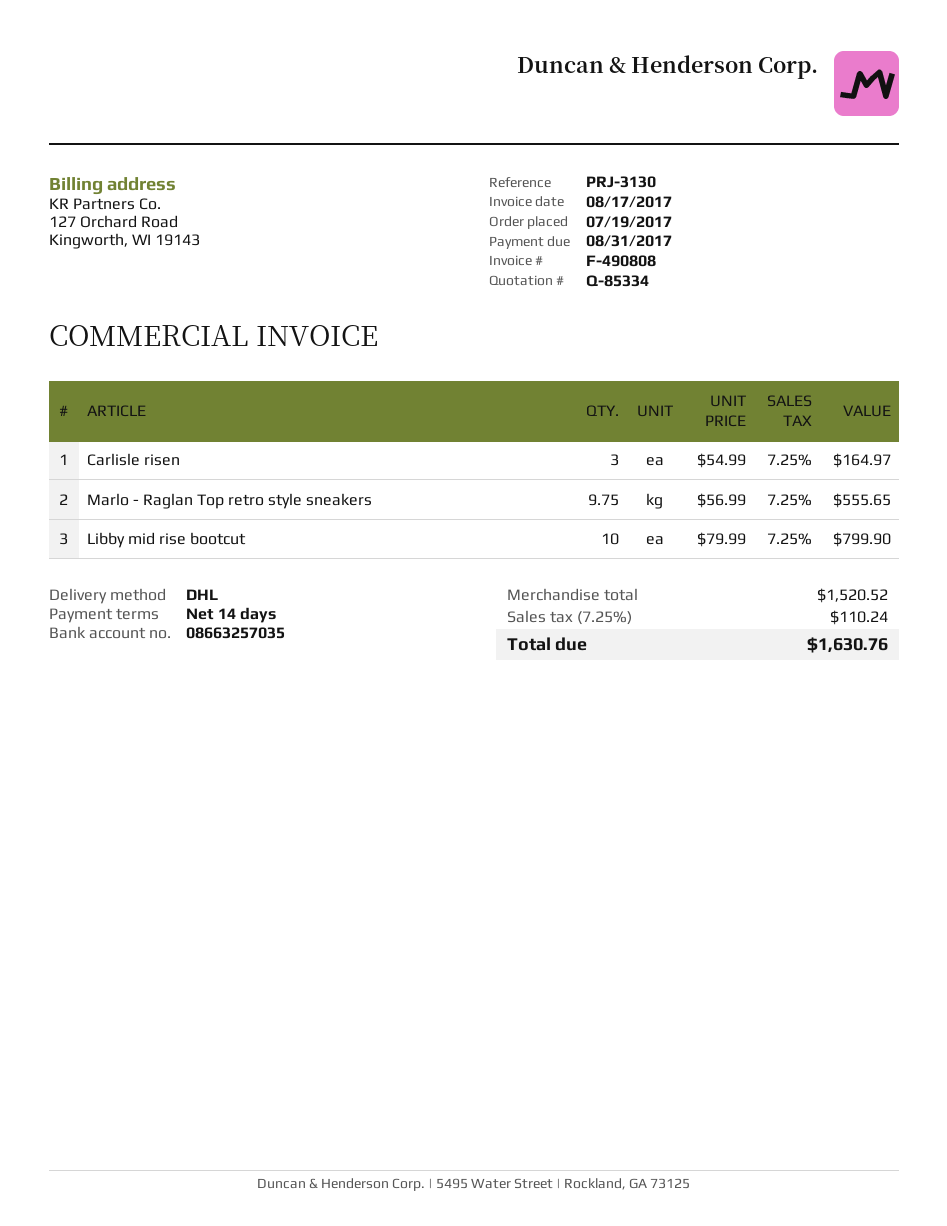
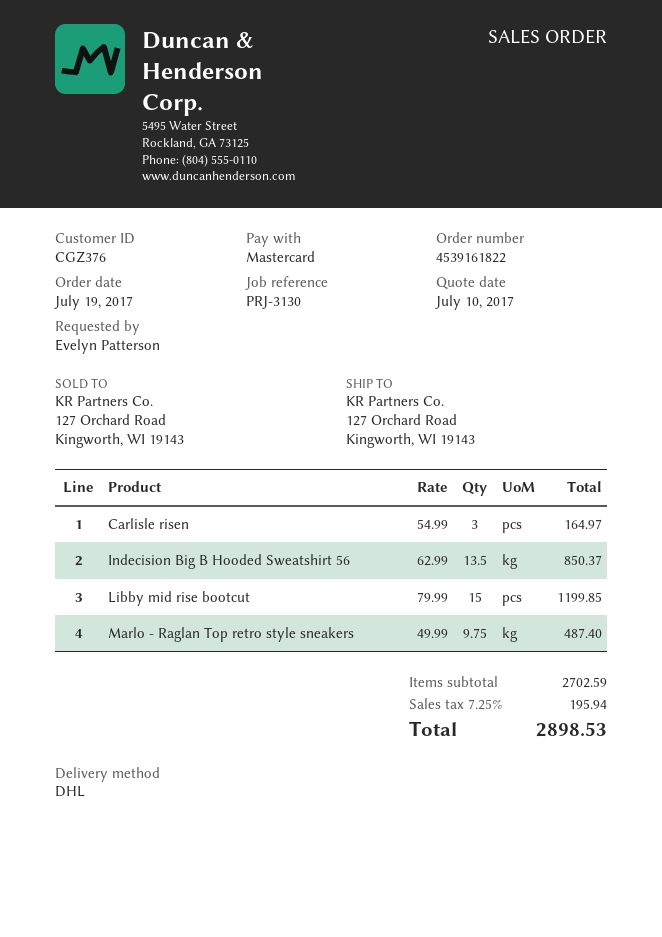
Marlo - Raglan Top retro style sneakers: 9.75 x 56.99 = 555.65 -> 9.75 x 49.99 = 487.40
Libby mid rise bootcut: 10 x 79.99 = 799.90 -> 15 x 79.99 = 1199.85
Indecision Big B Hooded Sweatshirt 56: none -> 13.5 x 62.99 = 850.37
subtotal: 1520.52 -> 2702.59
tax: 7.25% = 110.24 -> 7.25% = 195.94
total: 1630.76 -> 2898.53

